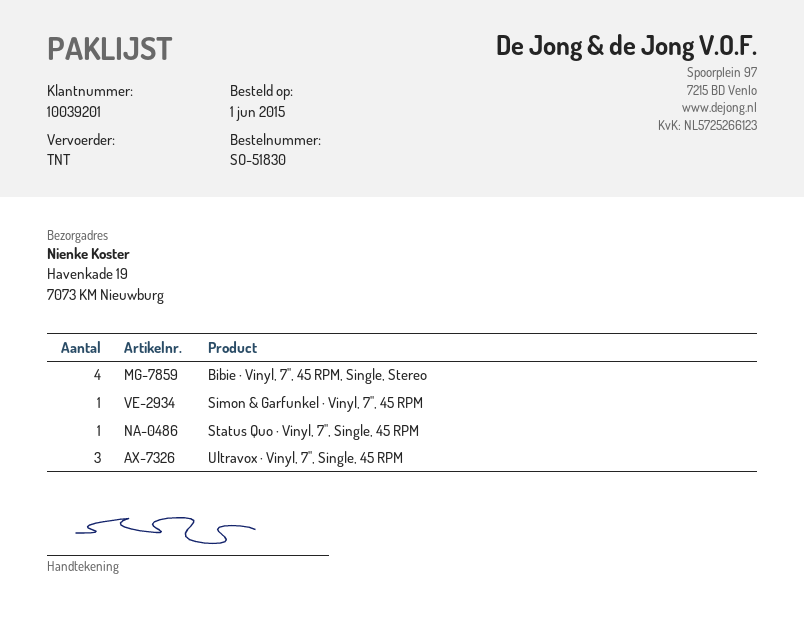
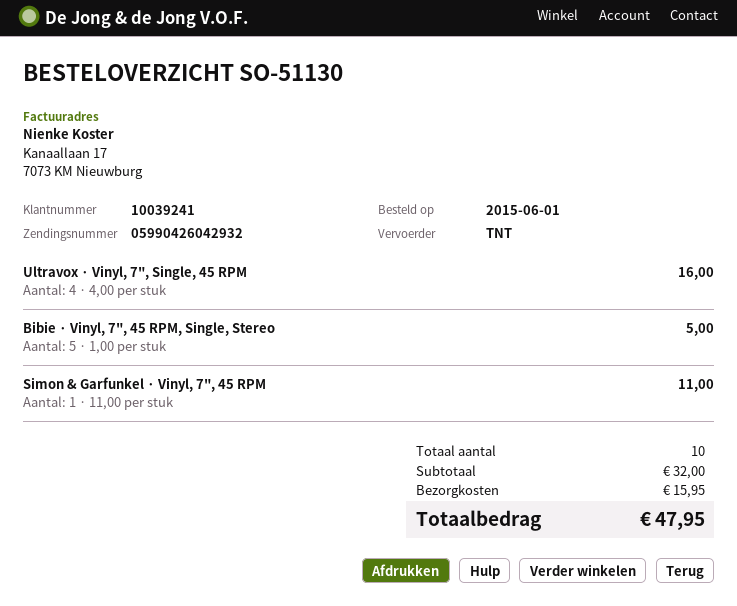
order number: SO-51830 -> SO-51130
customer number: 10039201 -> 10039241
Bibie · Vinyl, 7", 45 RPM, Single, Stereo: 4 -> 5
Status Quo · Vinyl, 7", Single, 45 RPM: 1 -> none
Ultravox · Vinyl, 7", Single, 45 RPM: 3 -> 4

